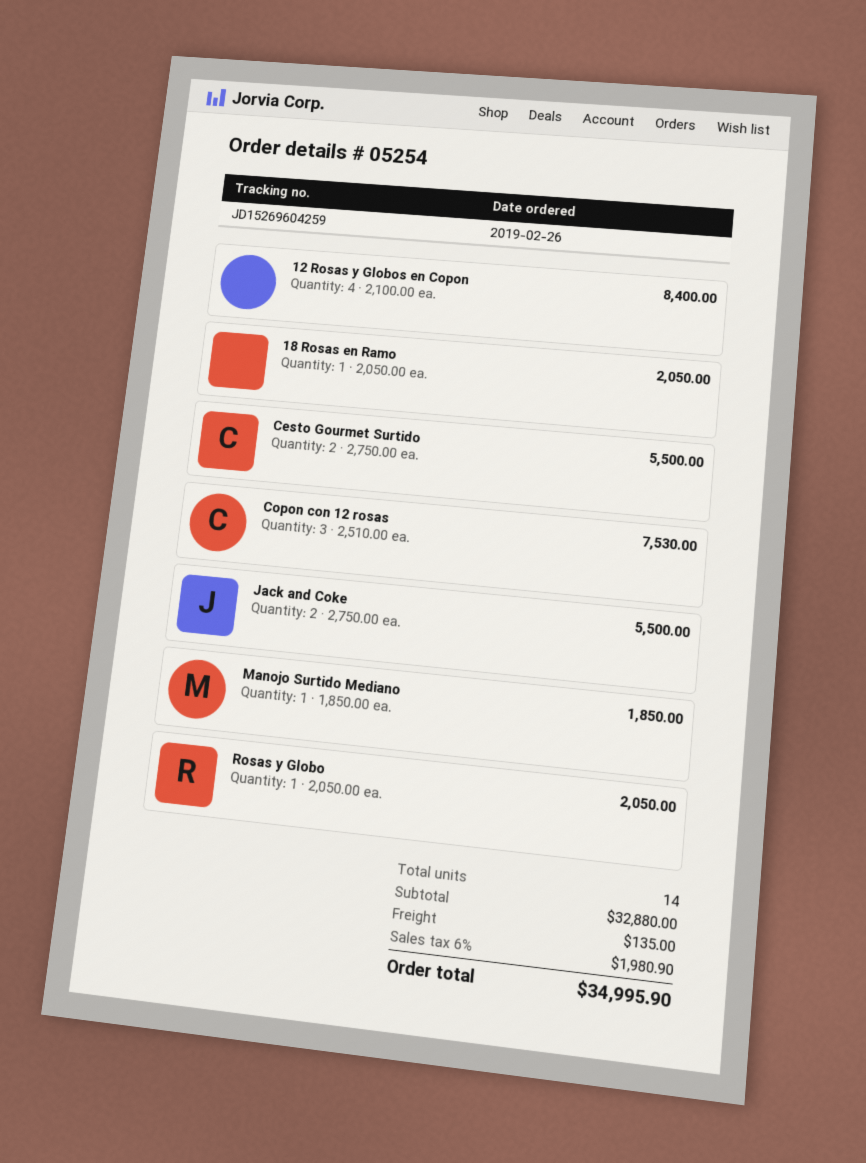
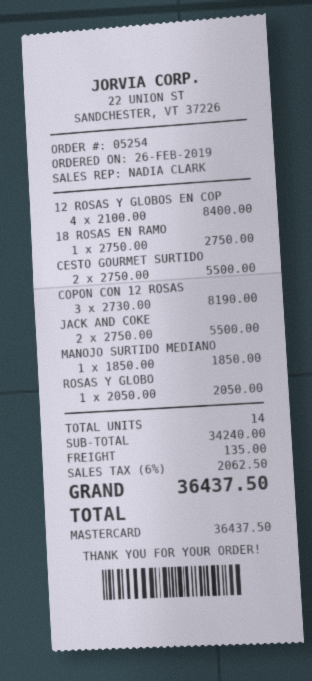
18 Rosas en Ramo: 1 x 2050.00 = 2050.00 -> 1 x 2750.00 = 2750.00
Copon con 12 rosas: 3 x 2510.00 = 7530.00 -> 3 x 2730.00 = 8190.00
subtotal: 32880.00 -> 34240.00
tax: 6% = 1980.90 -> 6% = 2062.50
total: 34995.90 -> 36437.50

